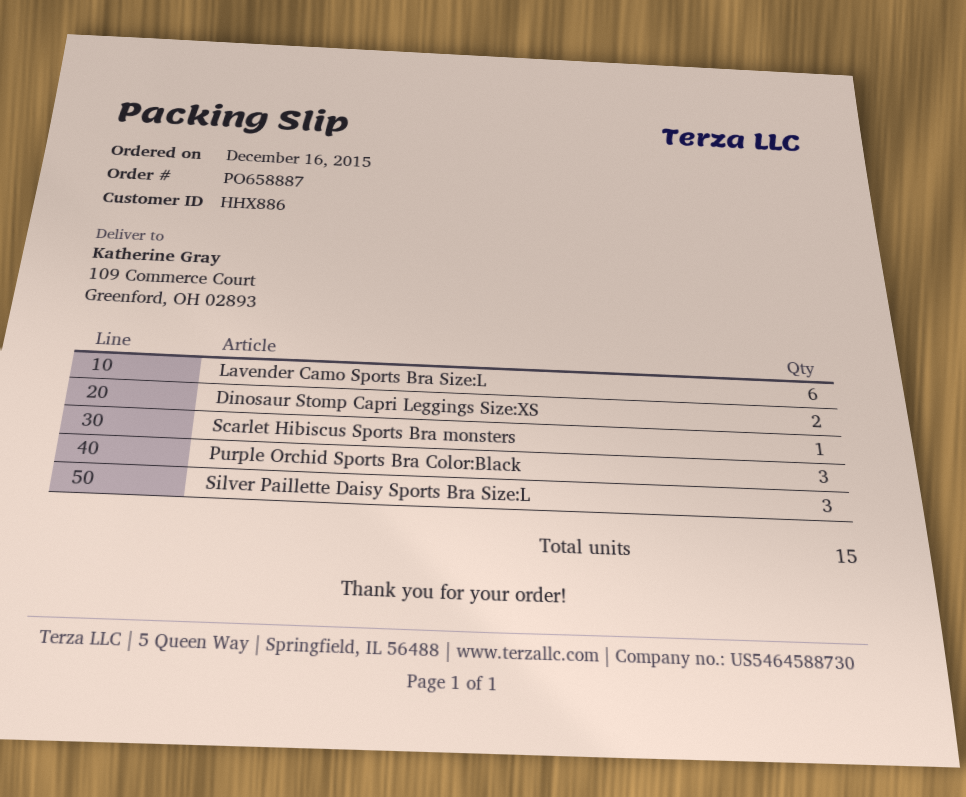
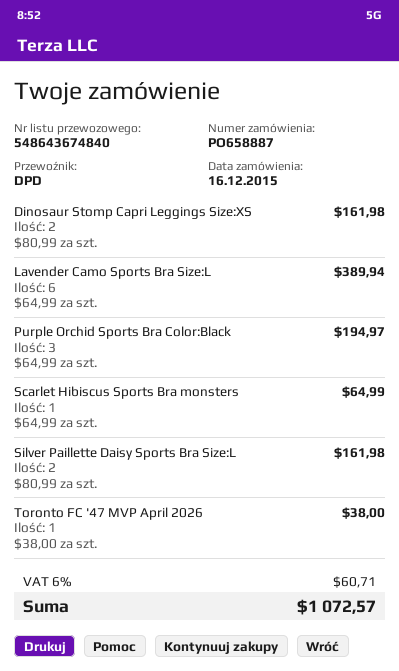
Silver Paillette Daisy Sports Bra Size:L: 3 -> 2
Toronto FC '47 MVP April 2026: none -> 1

